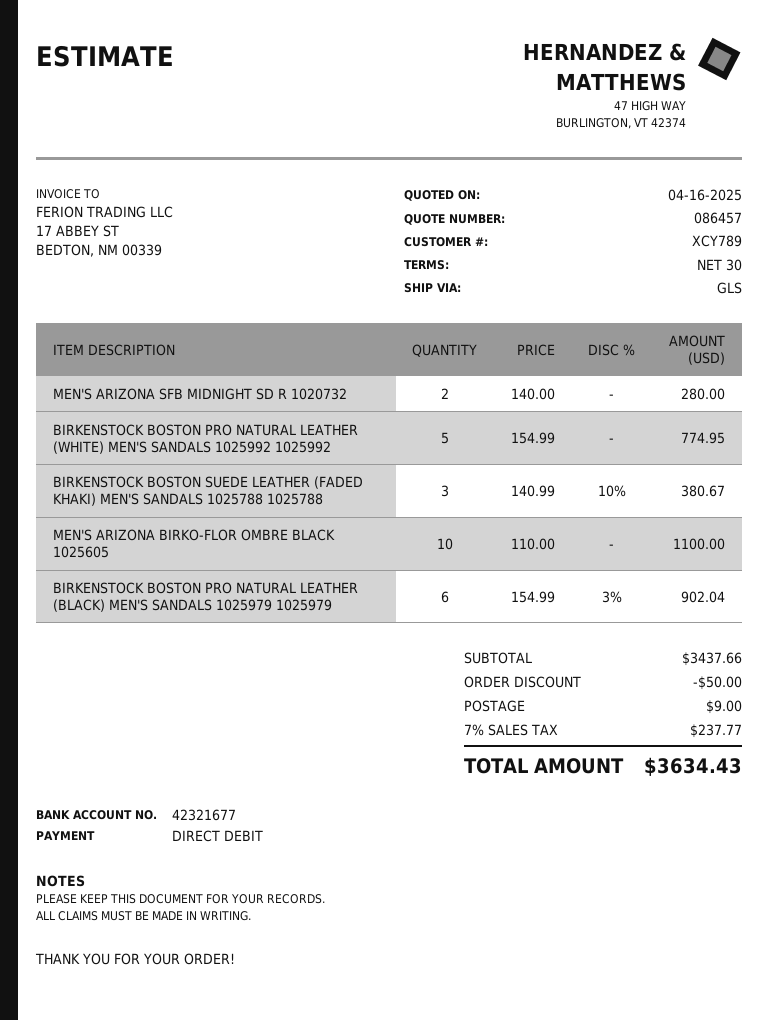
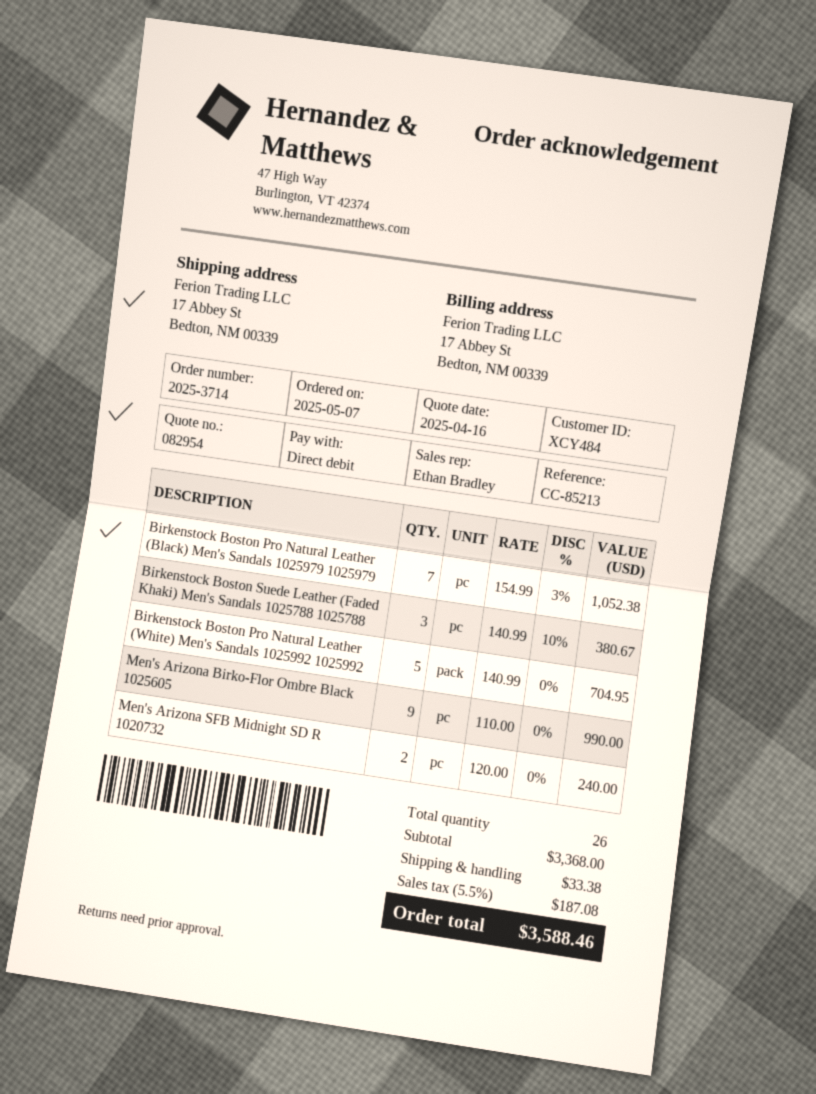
quote number: 086457 -> 082954
customer number: XCY789 -> XCY484
MEN'S ARIZONA SFB MIDNIGHT SD R 1020732: 2 x 140.00 = 280.00 -> 2 x 120.00 = 240.00
BIRKENSTOCK BOSTON PRO NATURAL LEATHER (WHITE) MEN'S SANDALS 1025992 1025992: 5 x 154.99 = 774.95 -> 5 x 140.99 = 704.95
MEN'S ARIZONA BIRKO-FLOR OMBRE BLACK 1025605: 10 x 110.00 = 1100.00 -> 9 x 110.00 = 990.00
BIRKENSTOCK BOSTON PRO NATURAL LEATHER (BLACK) MEN'S SANDALS 1025979 1025979: 6 x 154.99 - 3% = 902.04 -> 7 x 154.99 - 3% = 1052.38
subtotal: 3437.66 -> 3368.00
discount: 50.00 -> none
shipping: 9.00 -> 33.38
tax: 7% = 237.77 -> 5.5% = 187.08
total: 3634.43 -> 3588.46

